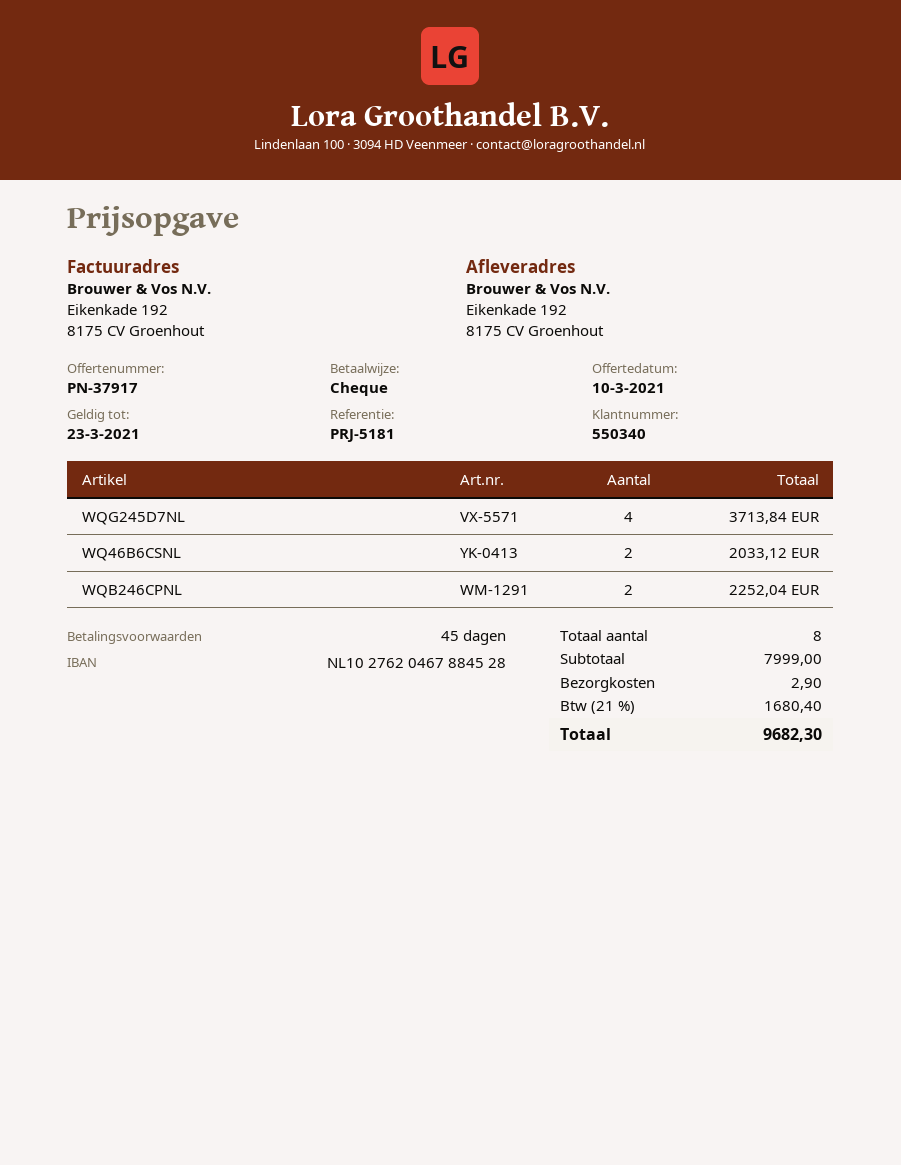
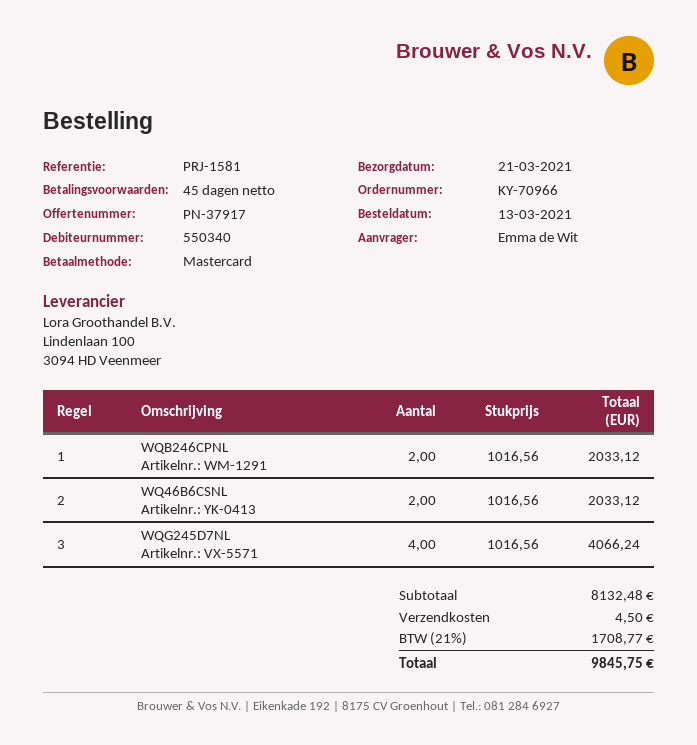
reference: PRJ-5181 -> PRJ-1581
payment method: cheque -> Mastercard
WQG245D7NL: 4 for 3713.84 -> 4 for 4066.24
WQB246CPNL: 2 for 2252.04 -> 2 for 2033.12
subtotal: 7999.00 -> 8132.48
shipping: 2.90 -> 4.50
tax: 21% = 1680.40 -> 21% = 1708.77
total: 9682.30 -> 9845.75

